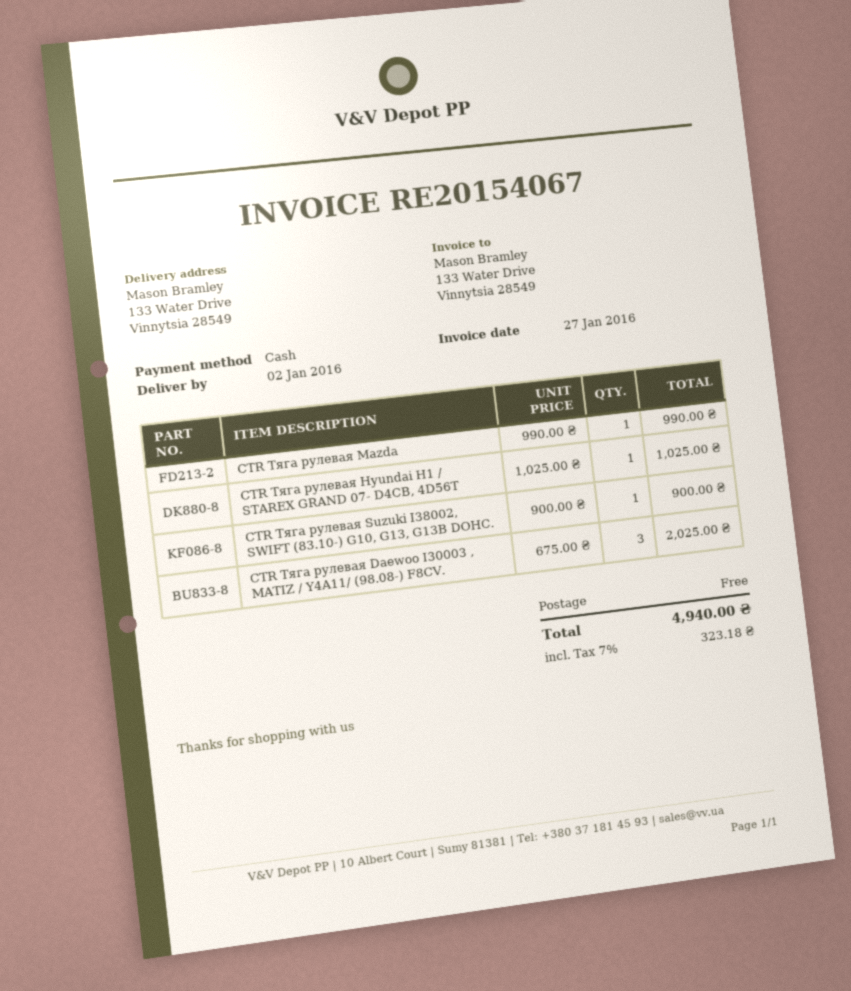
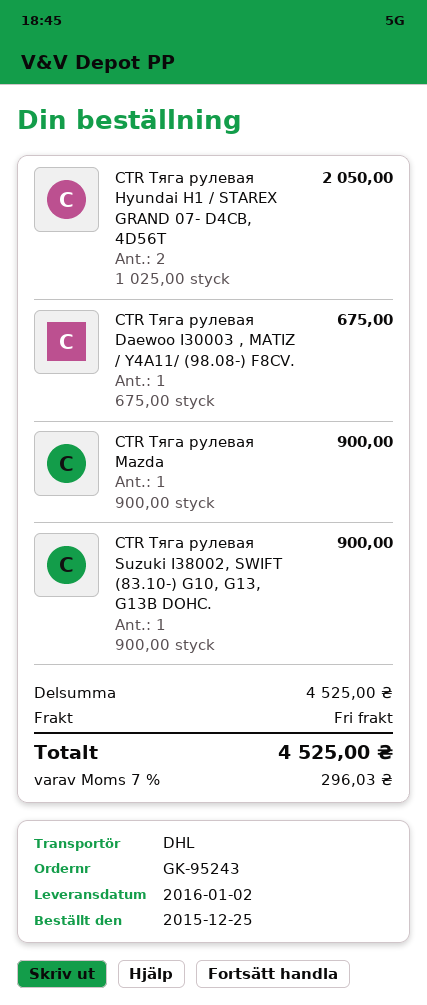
CTR Тяга рулевая Mazda: 1 x 990.00 = 990.00 -> 1 x 900.00 = 900.00
CTR Тяга рулевая Hyundai H1 / STAREX GRAND 07- D4CB, 4D56T: 1 x 1025.00 = 1025.00 -> 2 x 1025.00 = 2050.00
CTR Тяга рулевая Daewoo I30003 , MATIZ / Y4A11/ (98.08-) F8CV.: 3 x 675.00 = 2025.00 -> 1 x 675.00 = 675.00
tax: 7% = 323.18 -> 7% = 296.03
total: 4940.00 -> 4525.00

